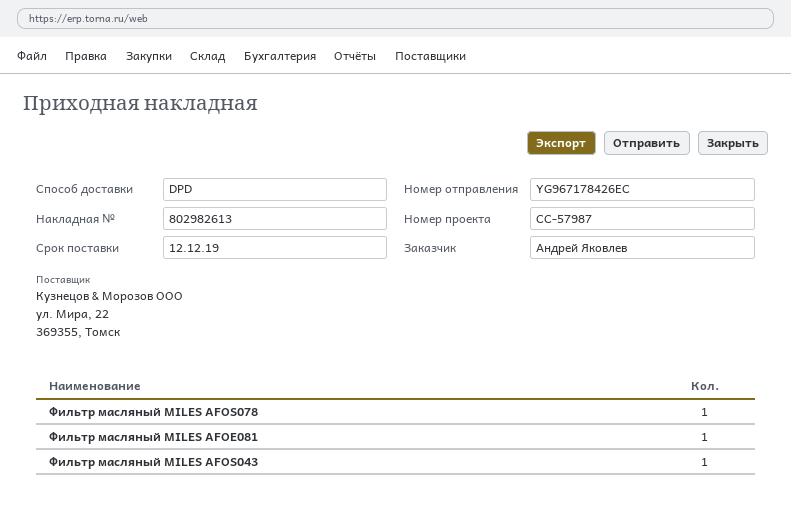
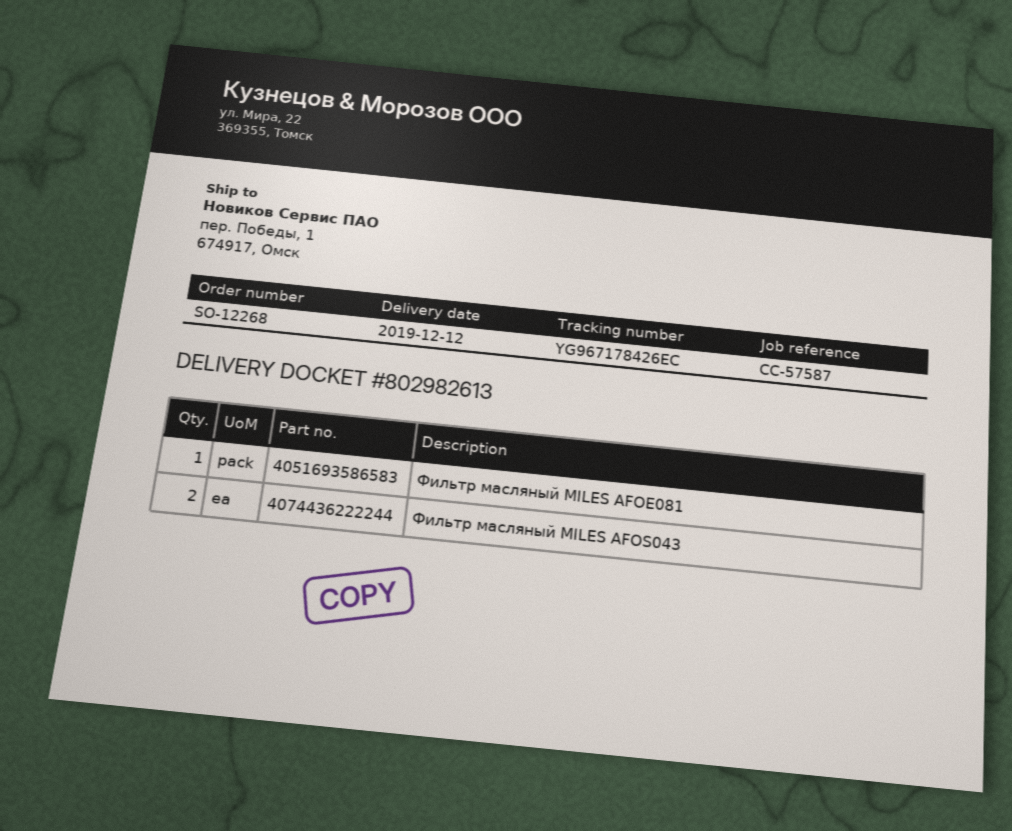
reference: CC-57987 -> CC-57587
Фильтр масляный MILES AFOS078: 1 -> none
Фильтр масляный MILES AFOS043: 1 -> 2

